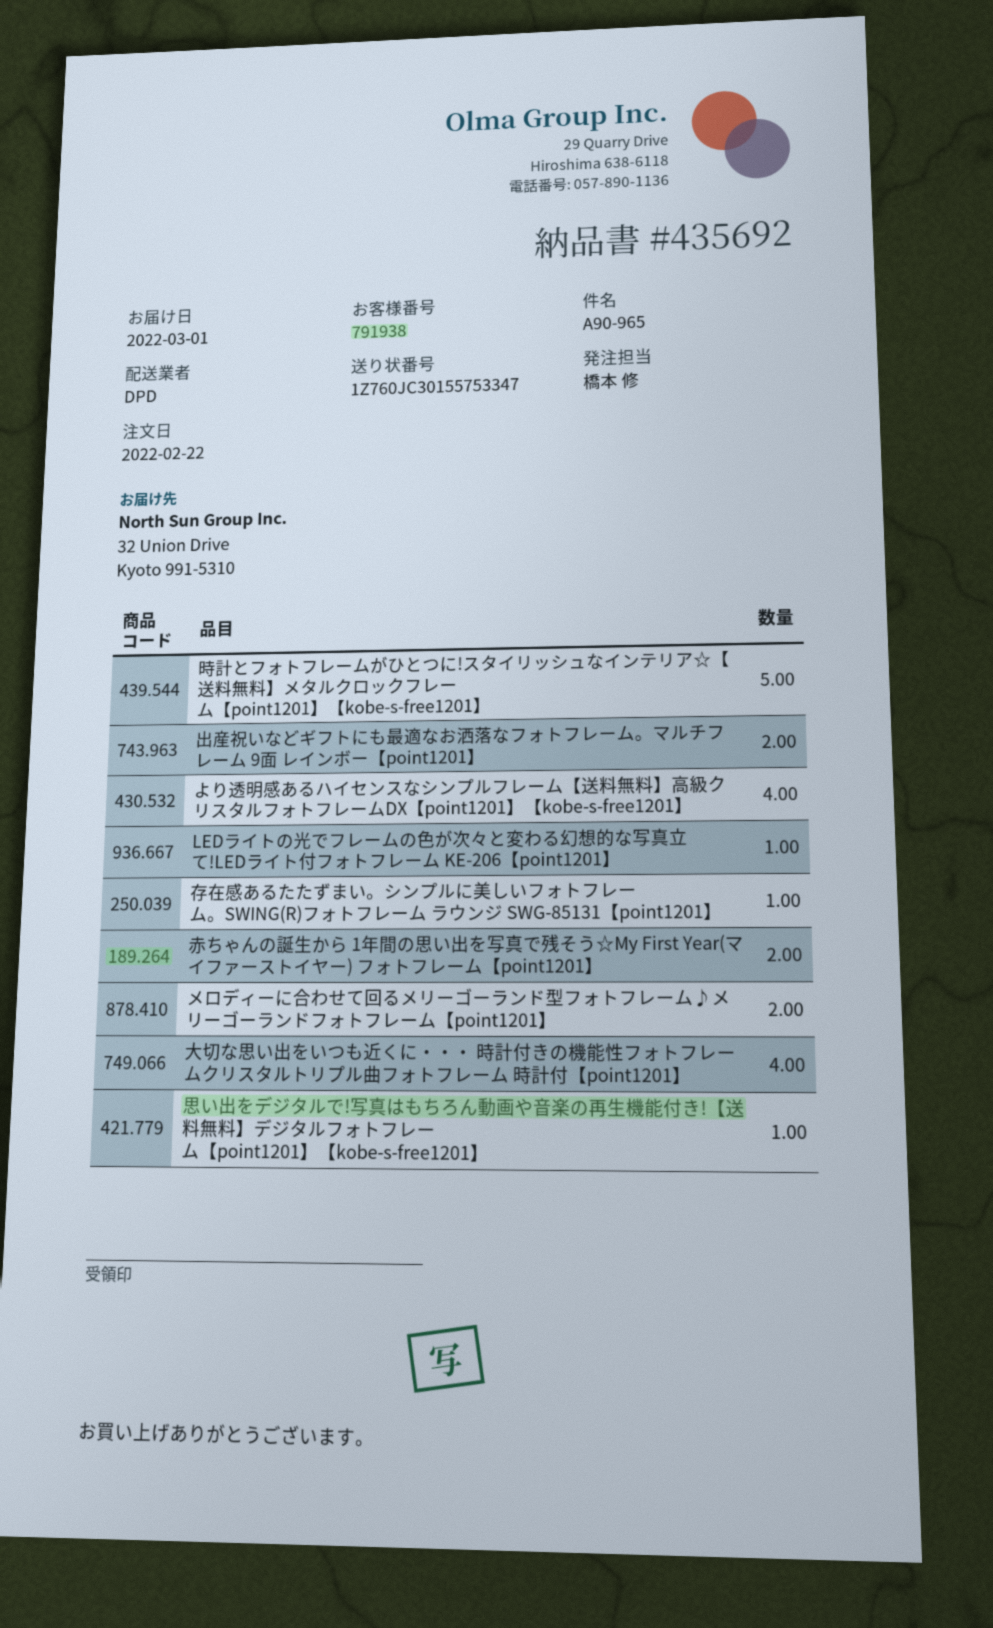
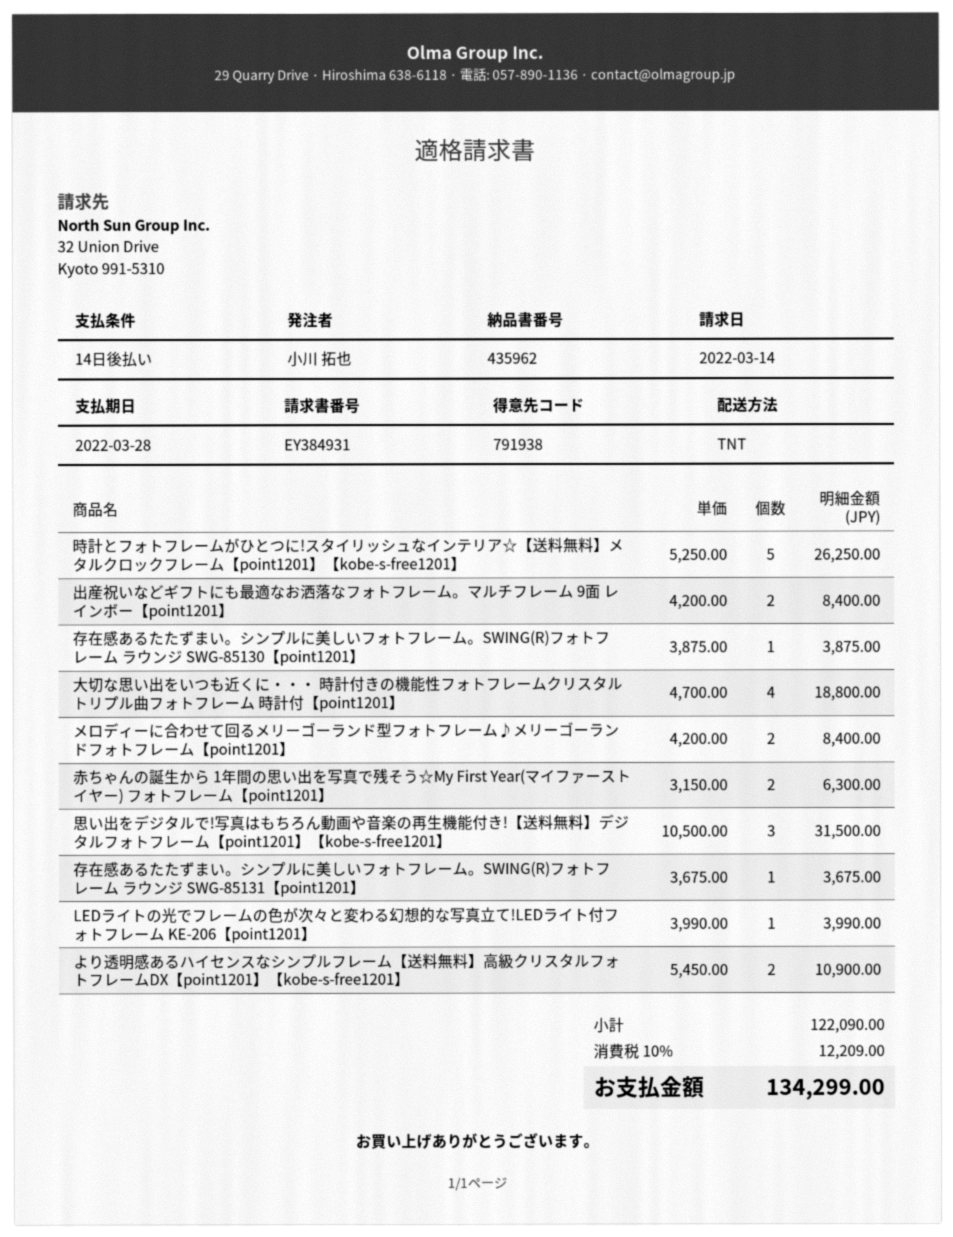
delivery note number: 435692 -> 435962
ordered by: 橋本 修 -> 小川 拓也
shipping method: DPD -> TNT
より透明感あるハイセンスなシンプルフレーム【送料無料】高級クリスタルフォトフレームDX【point1201】【kobe-s-free1201】: 4 -> 2
思い出をデジタルで!写真はもちろん動画や音楽の再生機能付き!【送料無料】デジタルフォトフレーム【point1201】【kobe-s-free1201】: 1 -> 3
存在感あるたたずまい。シンプルに美しいフォトフレーム。SWING(R)フォトフレーム ラウンジ SWG-85130【point1201】: none -> 1

